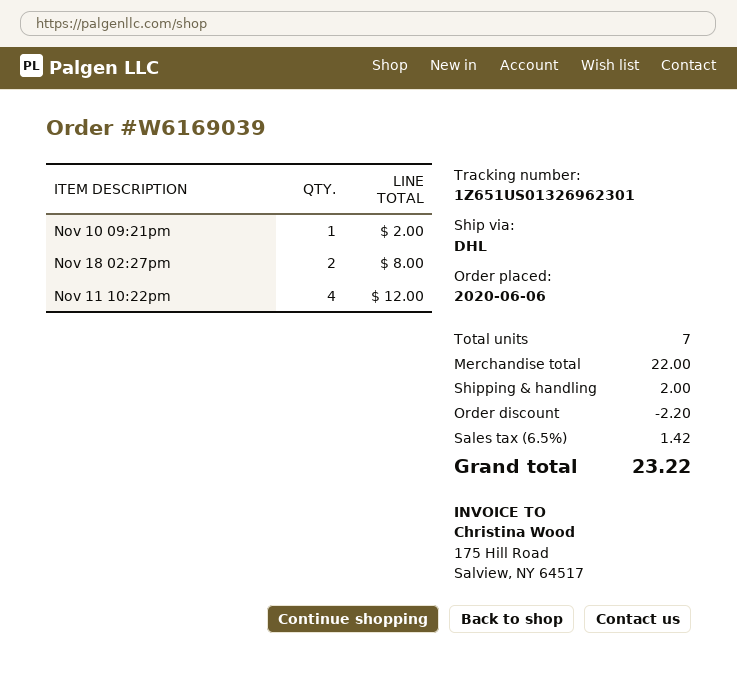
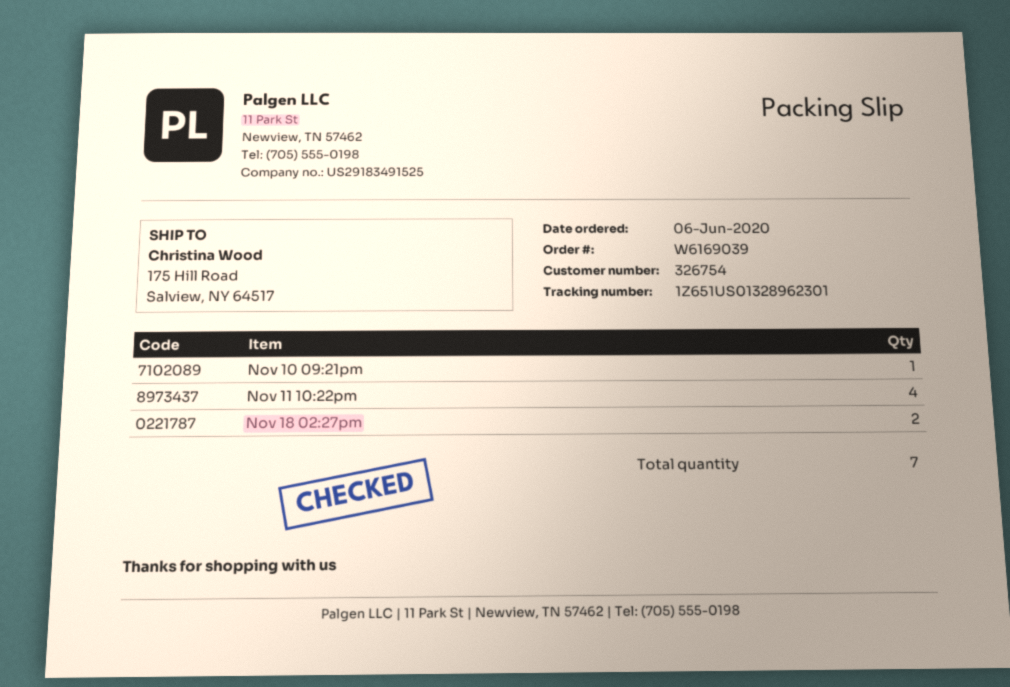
tracking number: 1Z651US01326962301 -> 1Z651US01328962301

